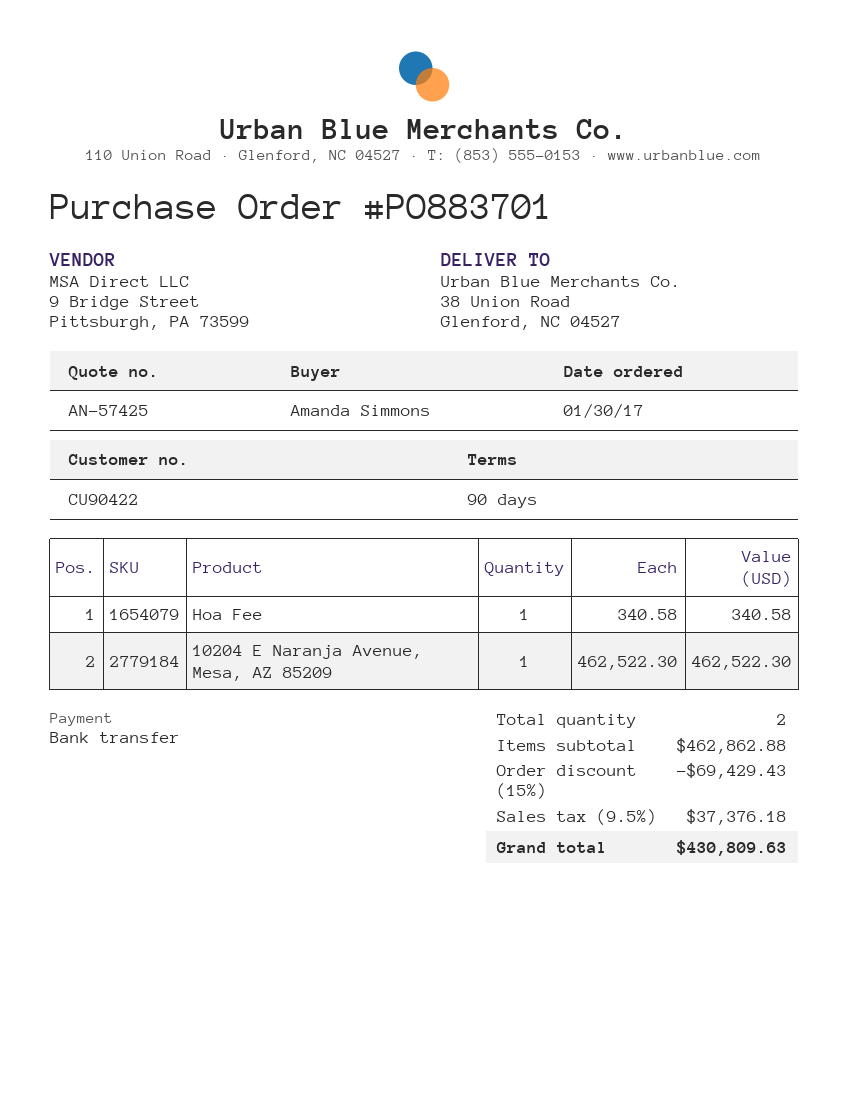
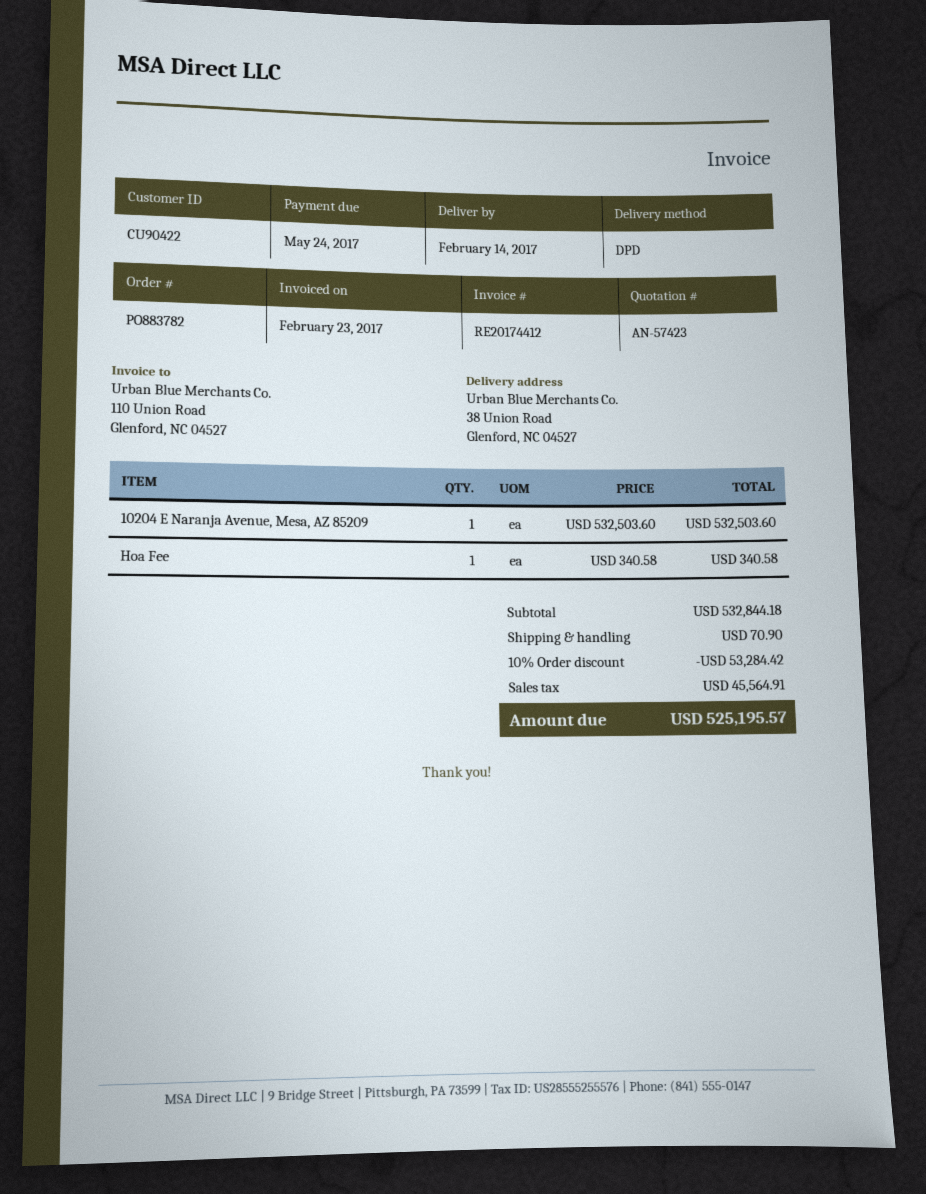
quote number: AN-57425 -> AN-57423
order number: PO883701 -> PO883782
10204 E Naranja Avenue, Mesa, AZ 85209: 1 x 462522.30 = 462522.30 -> 1 x 532503.60 = 532503.60
subtotal: 462862.88 -> 532844.18
discount: 15% = 69429.43 -> 10% = 53284.42
shipping: none -> 70.90
tax: 37376.18 -> 45564.91
total: 430809.63 -> 525195.57

